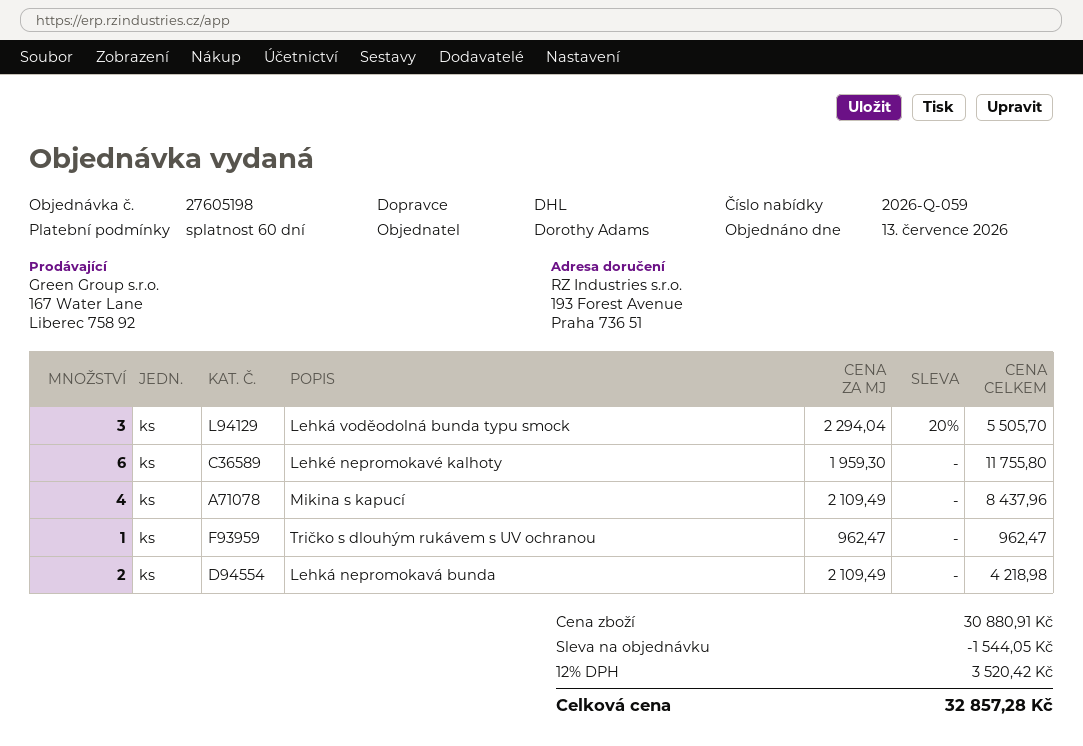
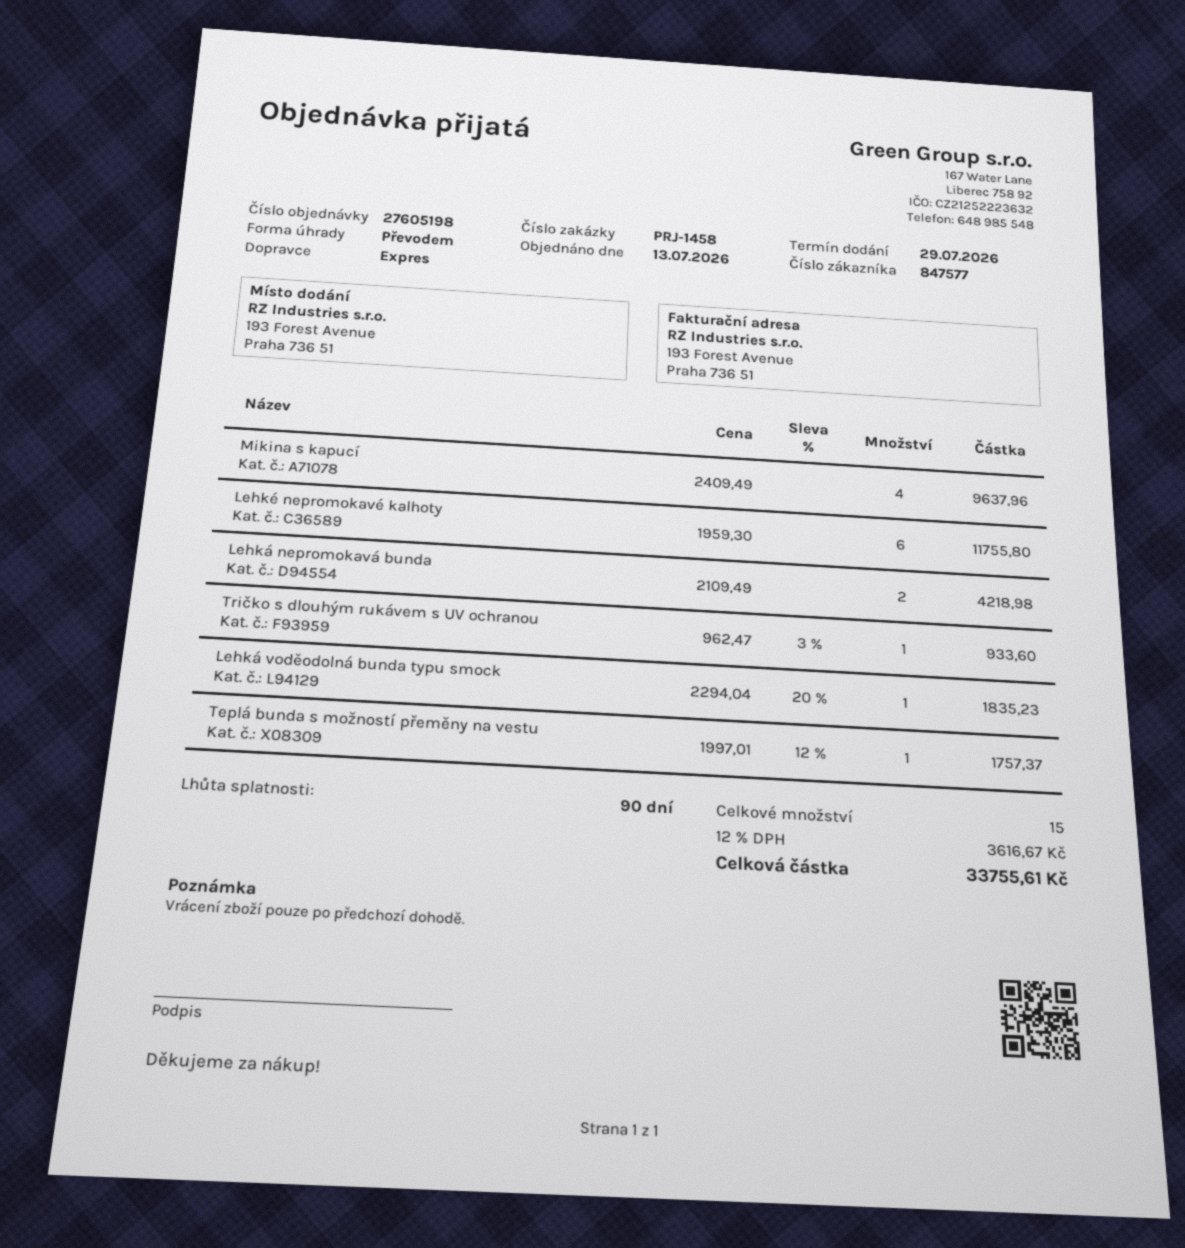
payment terms: 60 days -> 90 days
shipping method: DHL -> express
Lehká voděodolná bunda typu smock: 3 x 2294.04 - 20% = 5505.70 -> 1 x 2294.04 - 20% = 1835.23
Mikina s kapucí: 4 x 2109.49 = 8437.96 -> 4 x 2409.49 = 9637.96
Tričko s dlouhým rukávem s UV ochranou: 1 x 962.47 = 962.47 -> 1 x 962.47 - 3% = 933.60
Teplá bunda s možností přeměny na vestu: none -> 1 x 1997.01 - 12% = 1757.37
discount: 1544.05 -> none
tax: 12% = 3520.42 -> 12% = 3616.67
total: 32857.28 -> 33755.61

